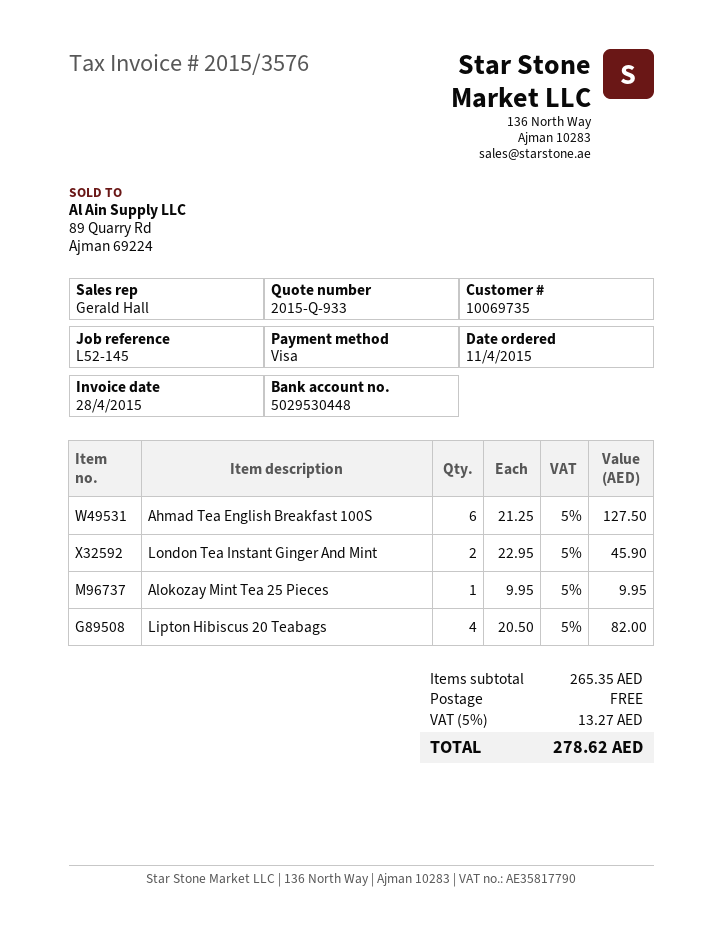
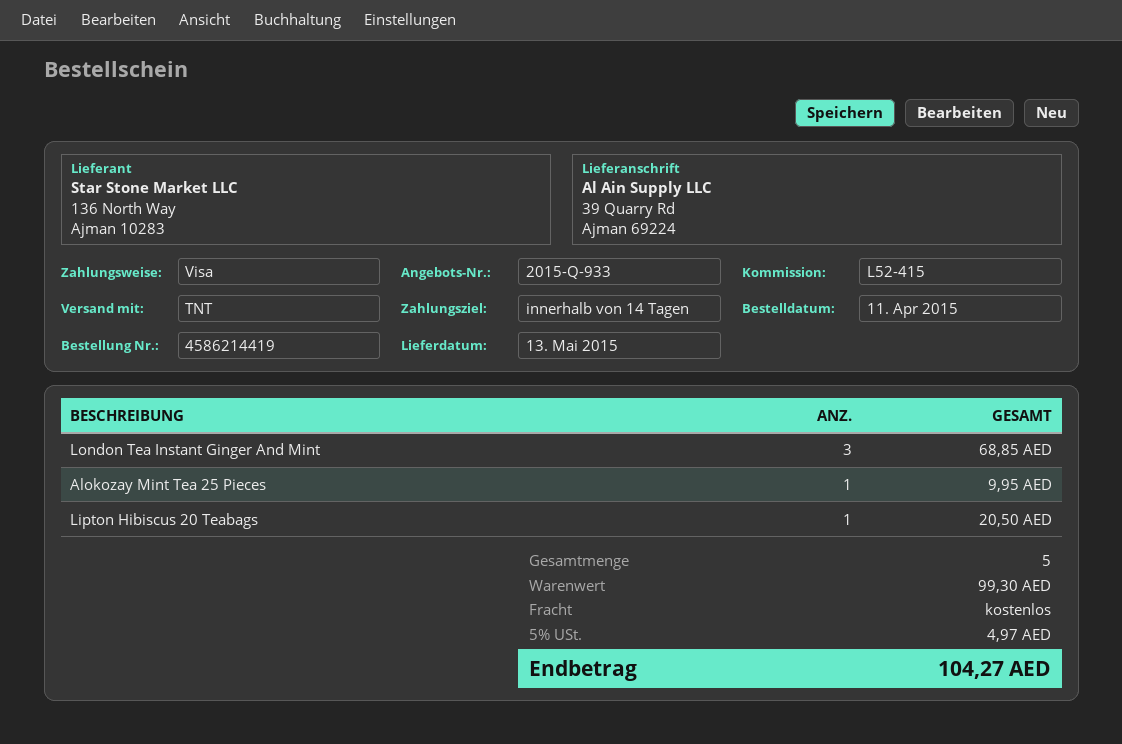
reference: L52-145 -> L52-415
Ahmad Tea English Breakfast 100S: 6 for 127.50 -> none
London Tea Instant Ginger And Mint: 2 for 45.90 -> 3 for 68.85
Lipton Hibiscus 20 Teabags: 4 for 82.00 -> 1 for 20.50
subtotal: 265.35 -> 99.30
tax: 5% = 13.27 -> 5% = 4.97
total: 278.62 -> 104.27

